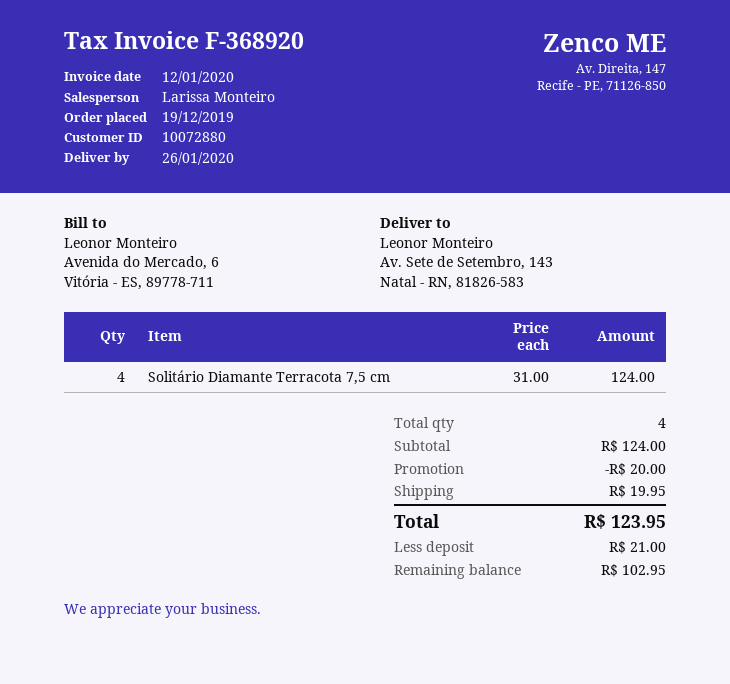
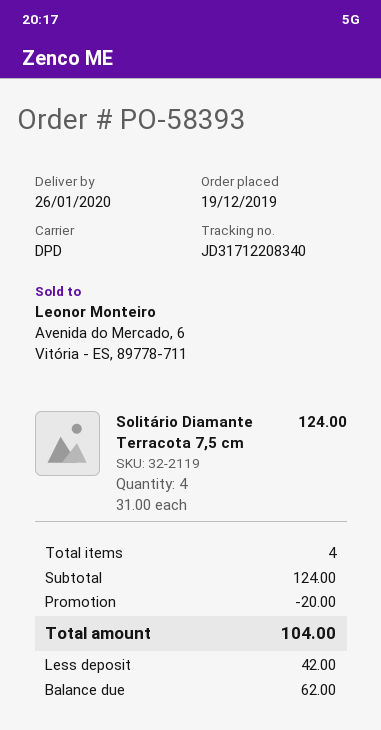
shipping: 19.95 -> none
total: 123.95 -> 104.00
deposit: 21.00 -> 42.00
balance: 102.95 -> 62.00

